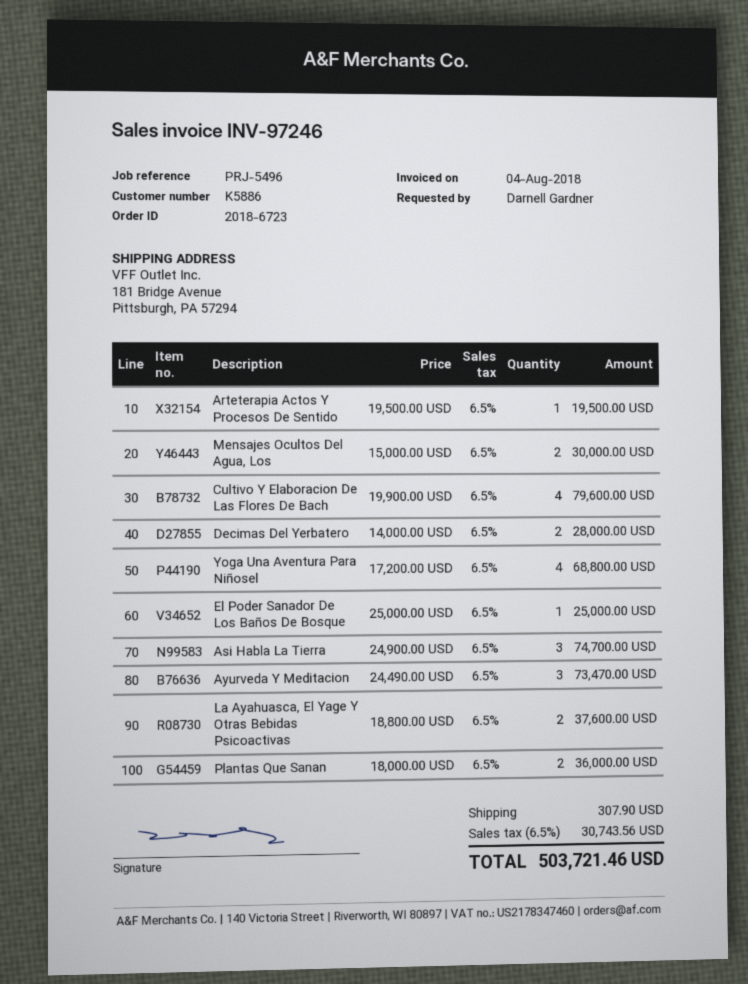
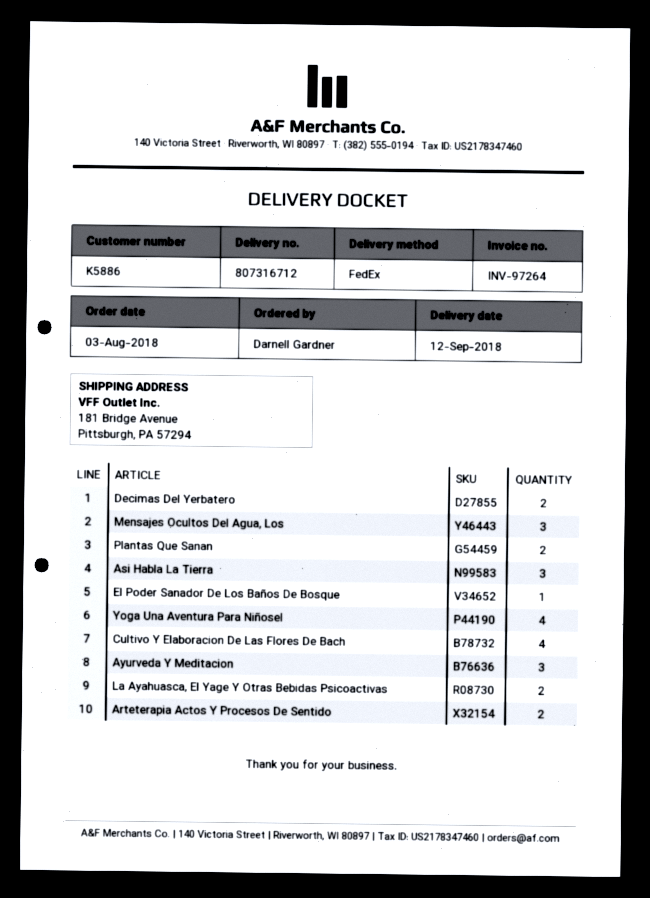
invoice number: INV-97246 -> INV-97264
Arteterapia Actos Y Procesos De Sentido: 1 -> 2
Mensajes Ocultos Del Agua, Los: 2 -> 3

